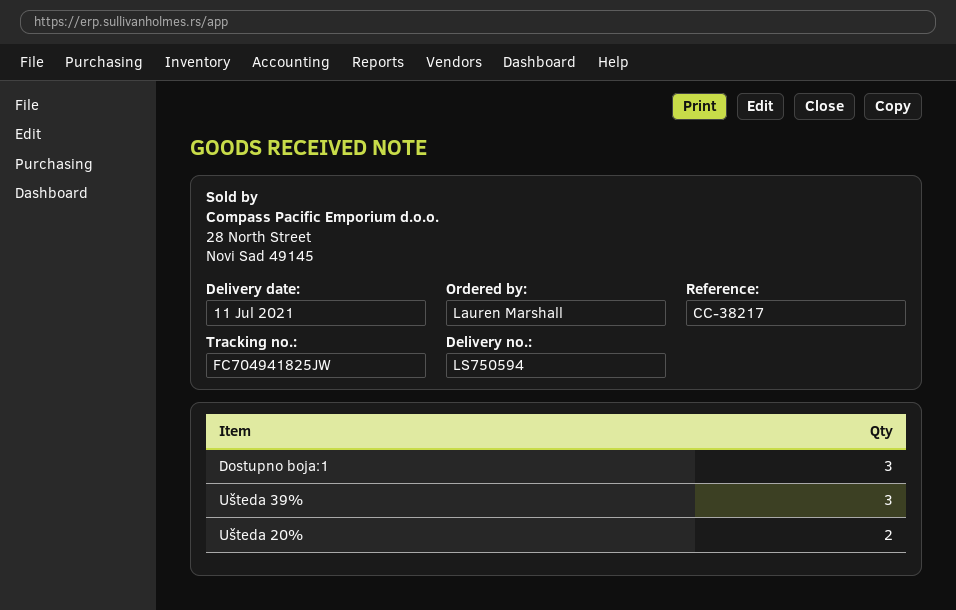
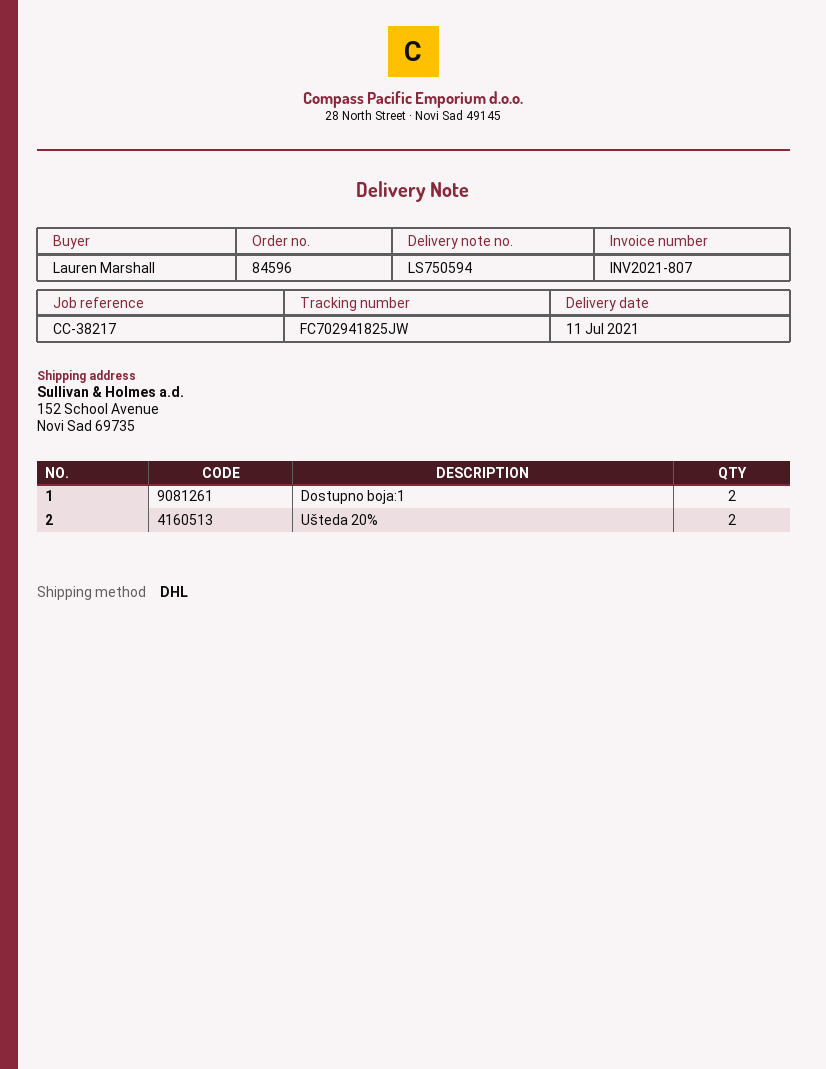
tracking number: FC704941825JW -> FC702941825JW
Dostupno boja:1: 3 -> 2
Ušteda 39%: 3 -> none

